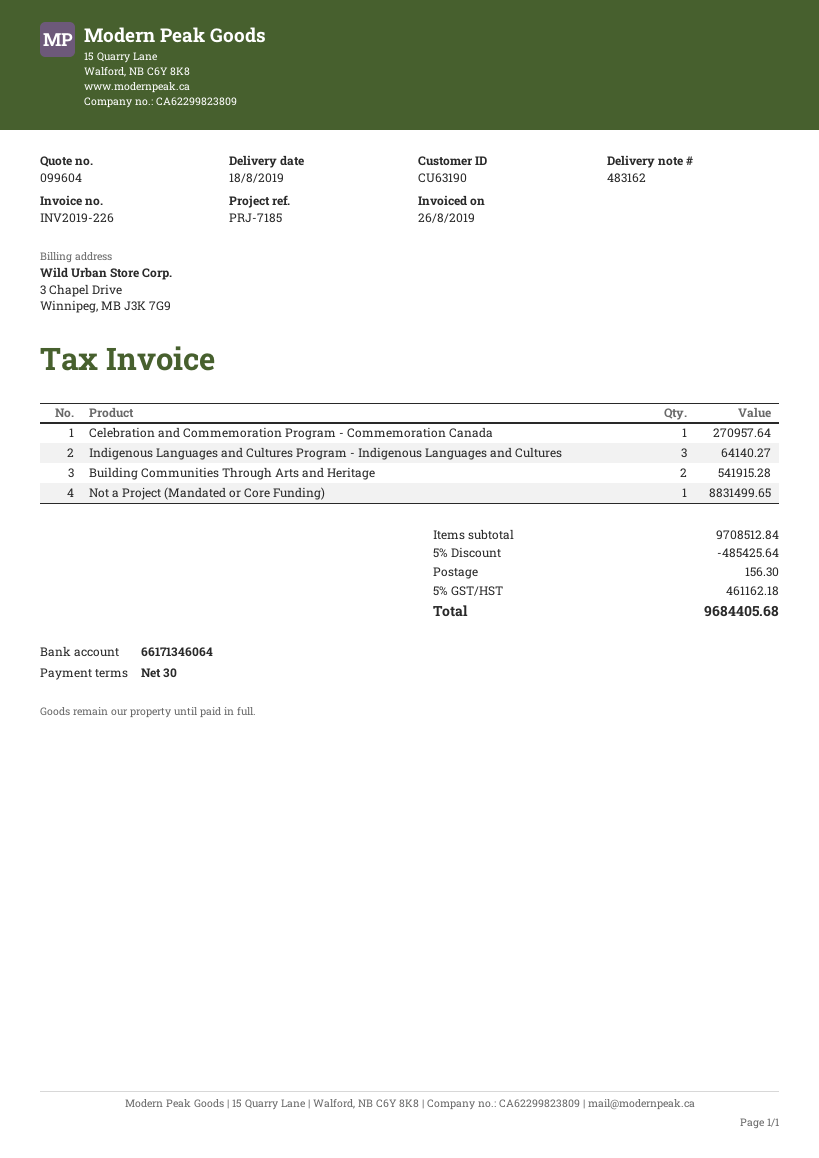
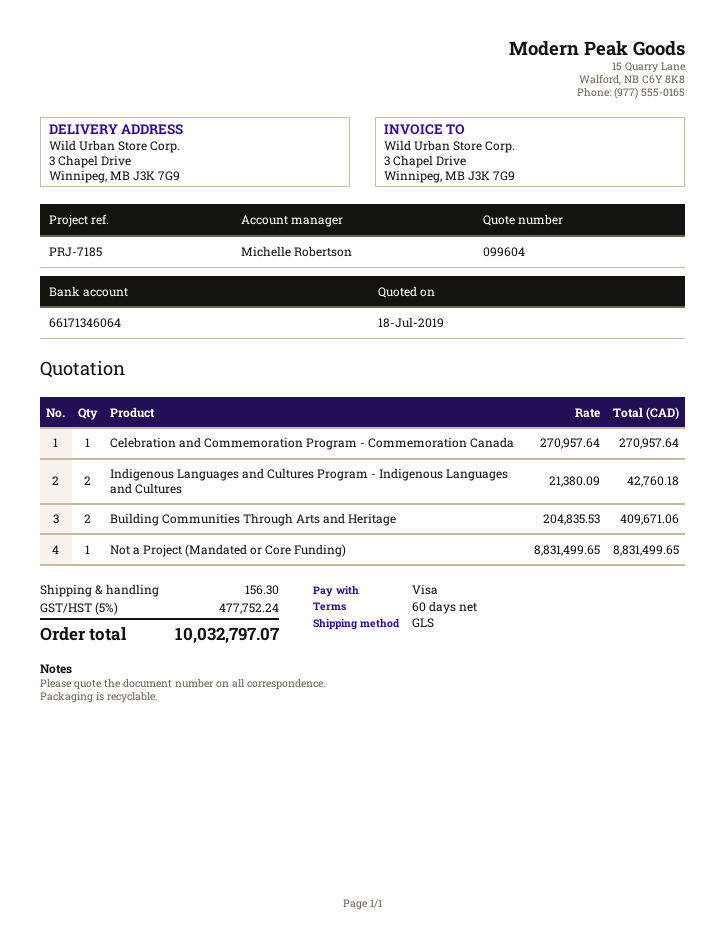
payment terms: 30 days -> 60 days
Indigenous Languages and Cultures Program - Indigenous Languages and Cultures: 3 for 64140.27 -> 2 for 42760.18
Building Communities Through Arts and Heritage: 2 for 541915.28 -> 2 for 409671.06
discount: 5% = 485425.64 -> none
tax: 5% = 461162.18 -> 5% = 477752.24
total: 9684405.68 -> 10032797.07

